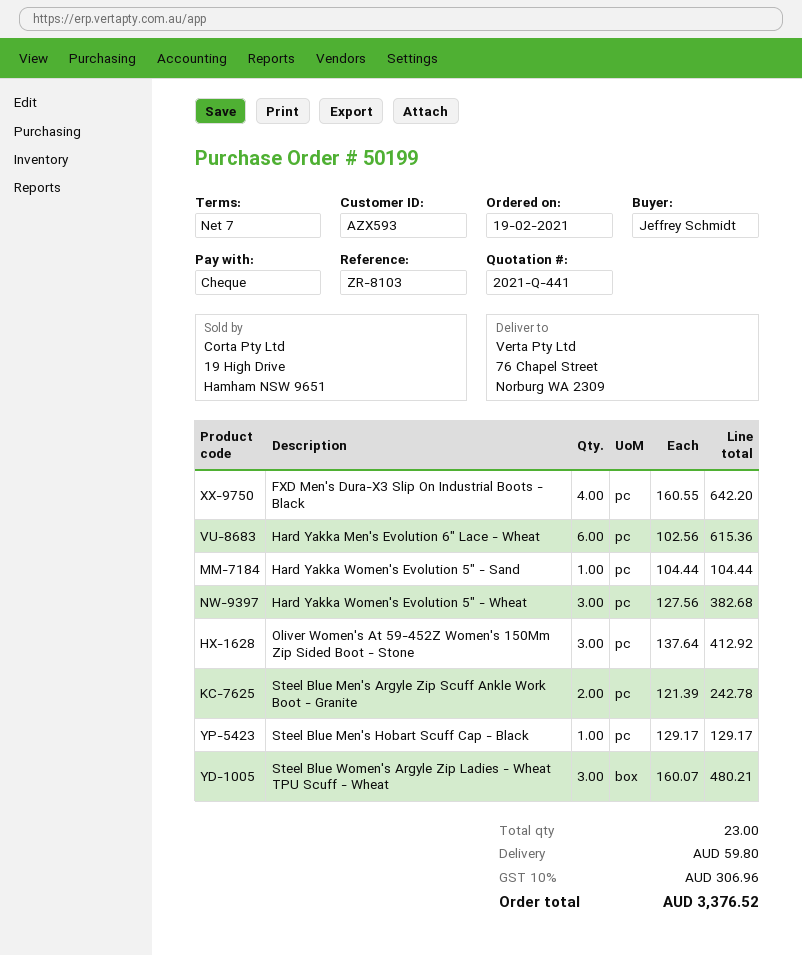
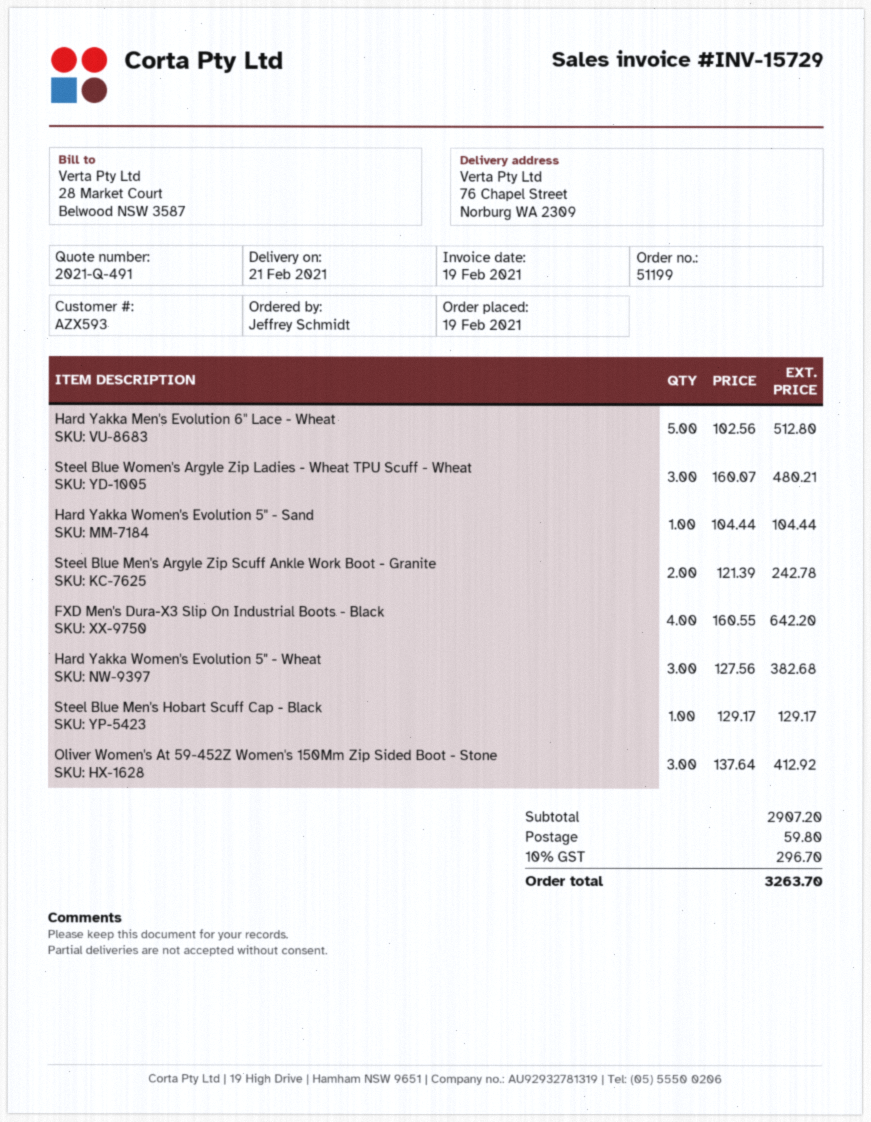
quote number: 2021-Q-441 -> 2021-Q-491
order number: 50199 -> 51199
Hard Yakka Men's Evolution 6" Lace - Wheat: 6 x 102.56 = 615.36 -> 5 x 102.56 = 512.80
tax: 10% = 306.96 -> 10% = 296.70
total: 3376.52 -> 3263.70

